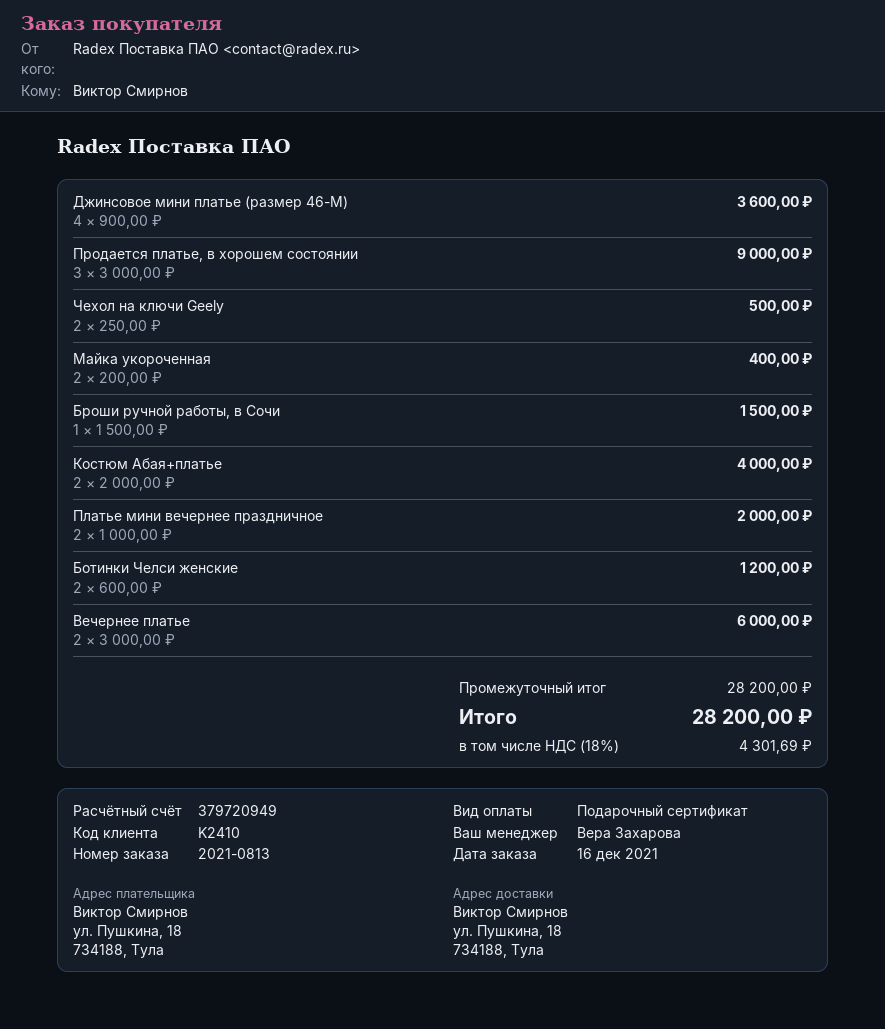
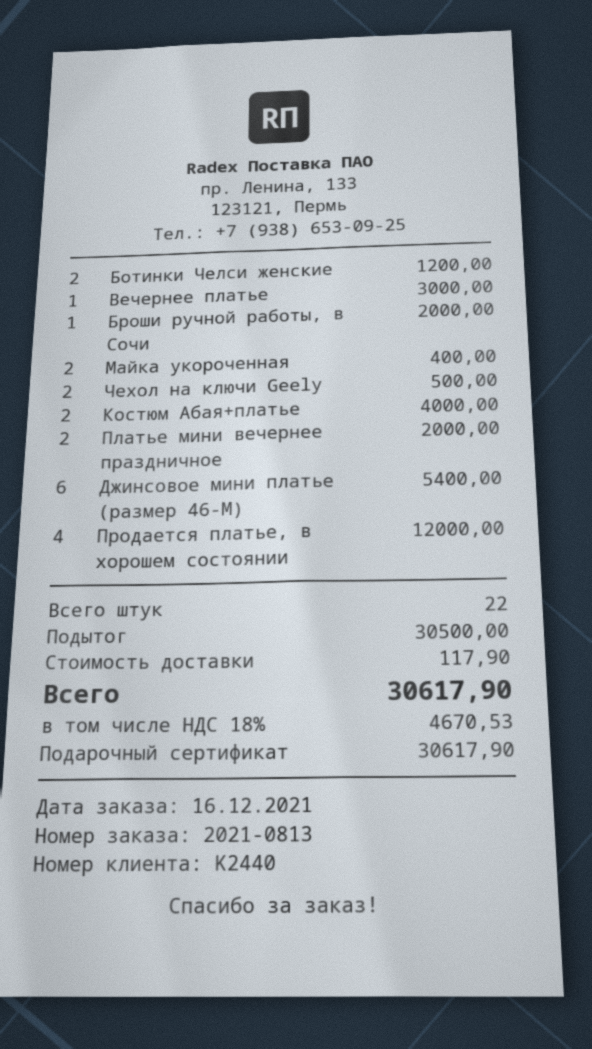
customer number: K2410 -> K2440
Джинсовое мини платье (размер 46-М): 4 for 3600.00 -> 6 for 5400.00
Продается платье, в хорошем состоянии: 3 for 9000.00 -> 4 for 12000.00
Броши ручной работы, в Сочи: 1 for 1500.00 -> 1 for 2000.00
Вечернее платье: 2 for 6000.00 -> 1 for 3000.00
subtotal: 28200.00 -> 30500.00
shipping: none -> 117.90
tax: 18% = 4301.69 -> 18% = 4670.53
total: 28200.00 -> 30617.90

